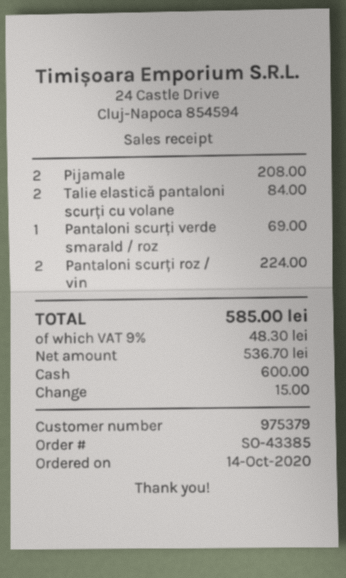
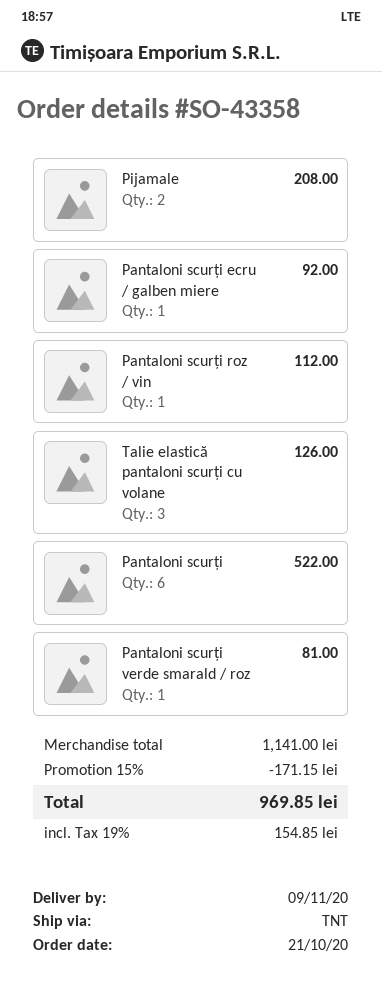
order number: SO-43385 -> SO-43358
order date: 2020-10-14 -> 2020-10-21
Talie elastică pantaloni scurți cu volane: 2 for 84.00 -> 3 for 126.00
Pantaloni scurți verde smarald / roz: 1 for 69.00 -> 1 for 81.00
Pantaloni scurți roz / vin: 2 for 224.00 -> 1 for 112.00
Pantaloni scurți ecru / galben miere: none -> 1 for 92.00
Pantaloni scurți: none -> 6 for 522.00
discount: none -> 15% = 171.15
tax: 9% = 48.30 -> 19% = 154.85
total: 585.00 -> 969.85

